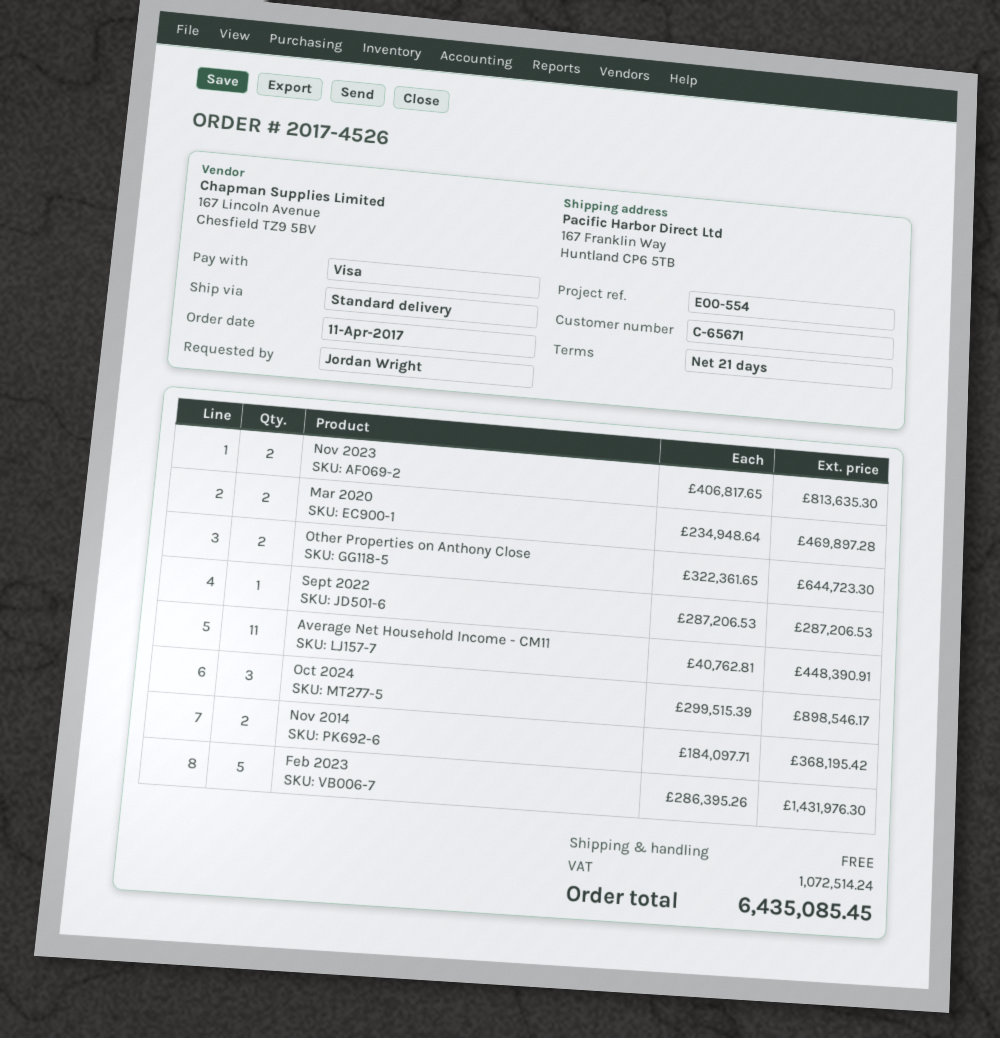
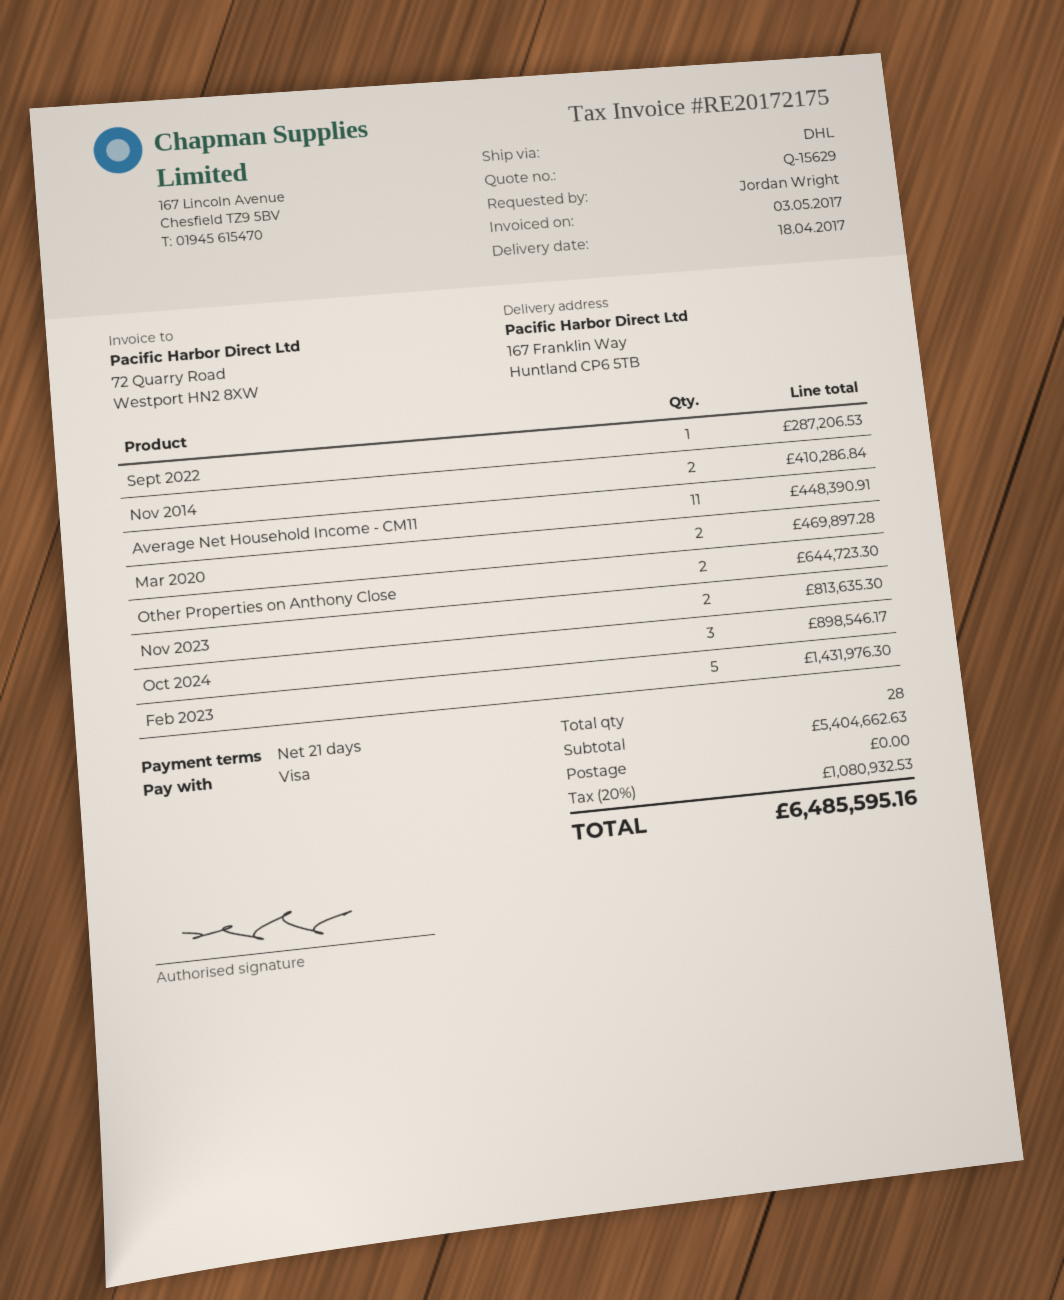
shipping method: standard -> DHL
Nov 2014: 2 for 368195.42 -> 2 for 410286.84
tax: 1072514.24 -> 1080932.53
total: 6435085.45 -> 6485595.16

